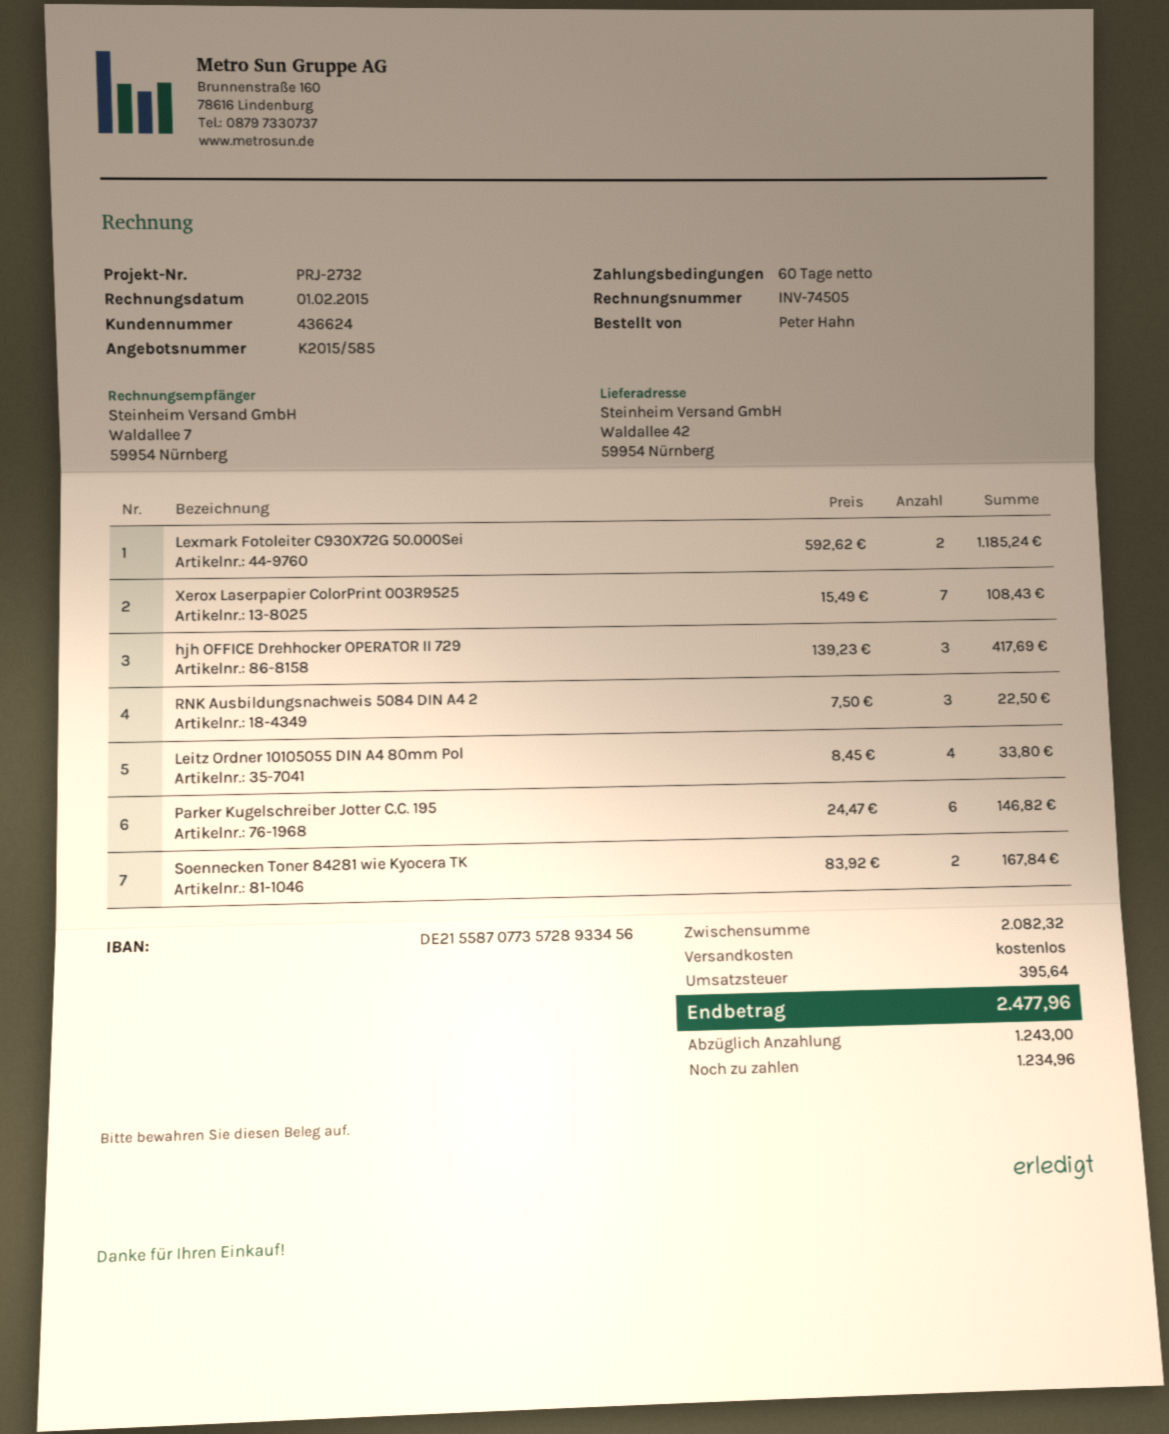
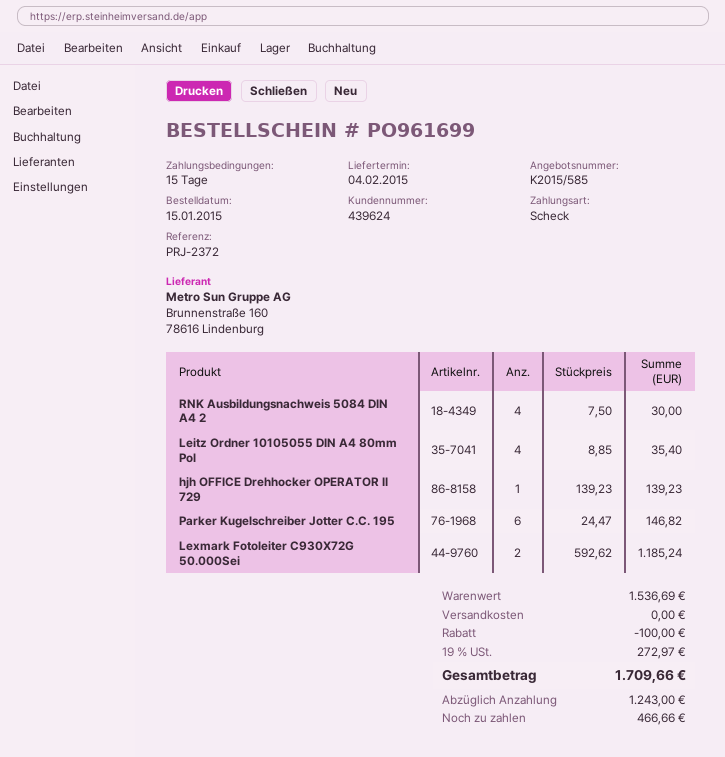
payment terms: 60 days -> 15 days
customer number: 436624 -> 439624
reference: PRJ-2732 -> PRJ-2372
Xerox Laserpapier ColorPrint 003R9525: 7 x 15.49 = 108.43 -> none
hjh OFFICE Drehhocker OPERATOR II 729: 3 x 139.23 = 417.69 -> 1 x 139.23 = 139.23
RNK Ausbildungsnachweis 5084 DIN A4 2: 3 x 7.50 = 22.50 -> 4 x 7.50 = 30.00
Leitz Ordner 10105055 DIN A4 80mm Pol: 4 x 8.45 = 33.80 -> 4 x 8.85 = 35.40
Soennecken Toner 84281 wie Kyocera TK: 2 x 83.92 = 167.84 -> none
subtotal: 2082.32 -> 1536.69
discount: none -> 100.00
tax: 395.64 -> 272.97
total: 2477.96 -> 1709.66
balance: 1234.96 -> 466.66

